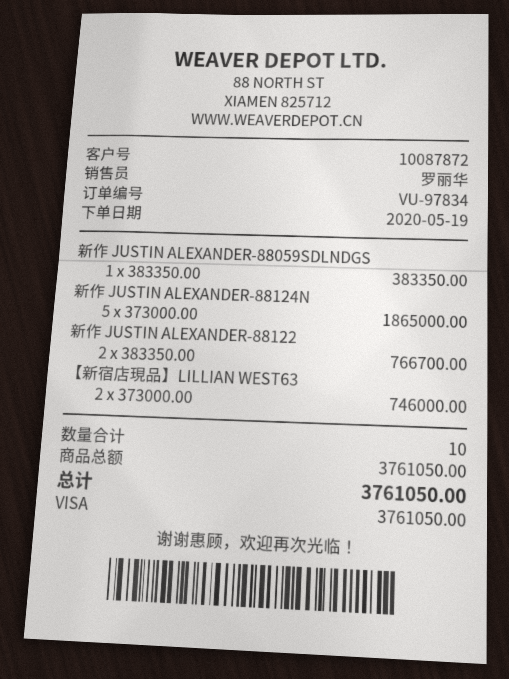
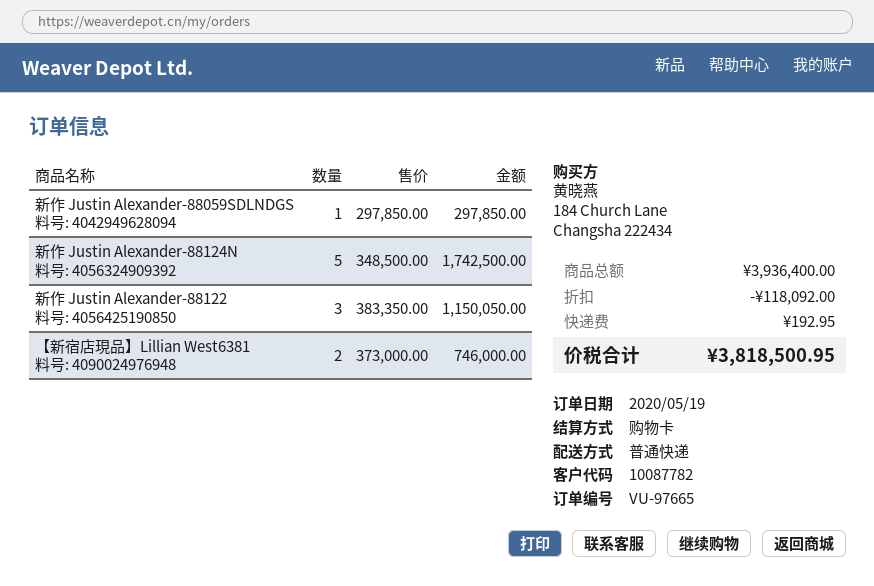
order number: VU-97834 -> VU-97665
customer number: 10087872 -> 10087782
payment method: Visa -> gift card
新作 JUSTIN ALEXANDER-88059SDLNDGS: 1 x 383350.00 = 383350.00 -> 1 x 297850.00 = 297850.00
新作 JUSTIN ALEXANDER-88124N: 5 x 373000.00 = 1865000.00 -> 5 x 348500.00 = 1742500.00
新作 JUSTIN ALEXANDER-88122: 2 x 383350.00 = 766700.00 -> 3 x 383350.00 = 1150050.00
subtotal: 3761050.00 -> 3936400.00
discount: none -> 118092.00
shipping: none -> 192.95
total: 3761050.00 -> 3818500.95

